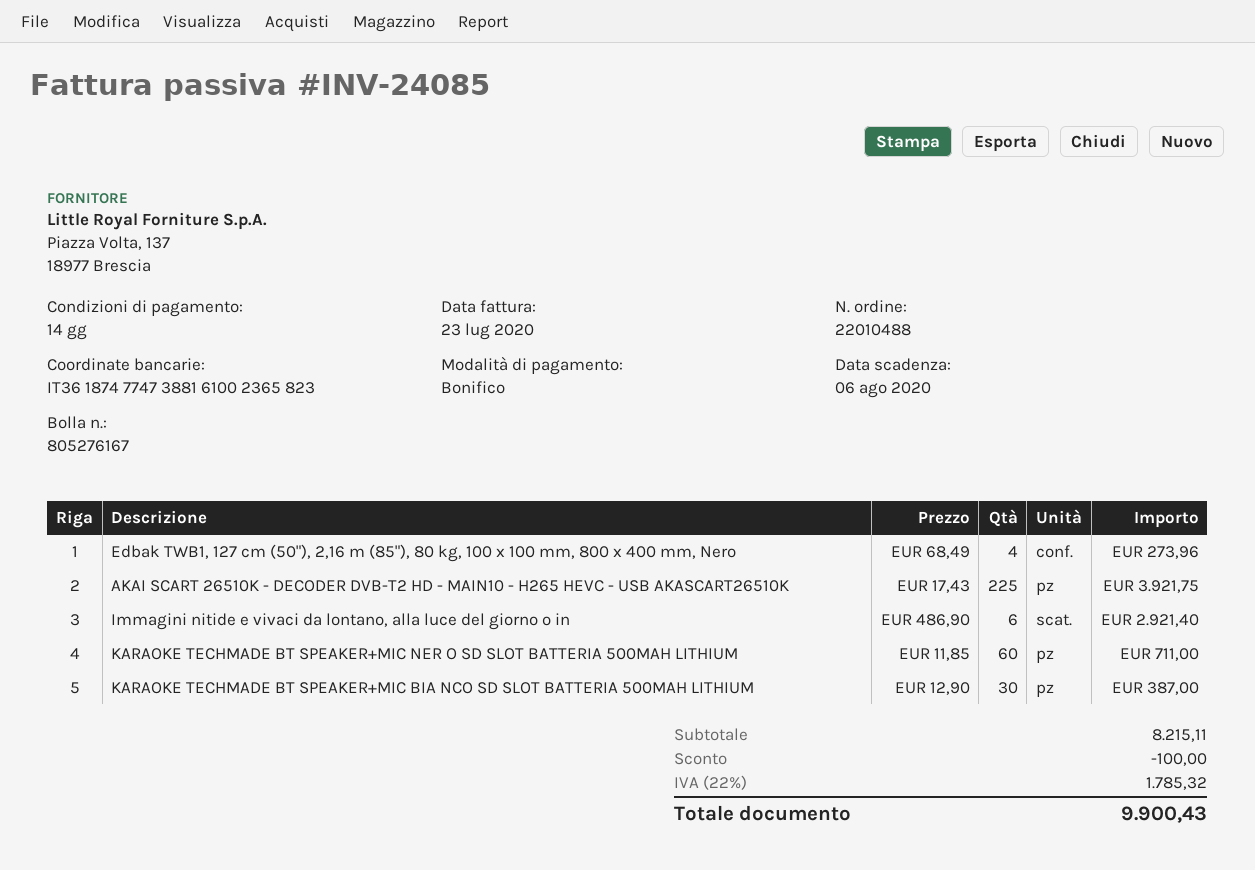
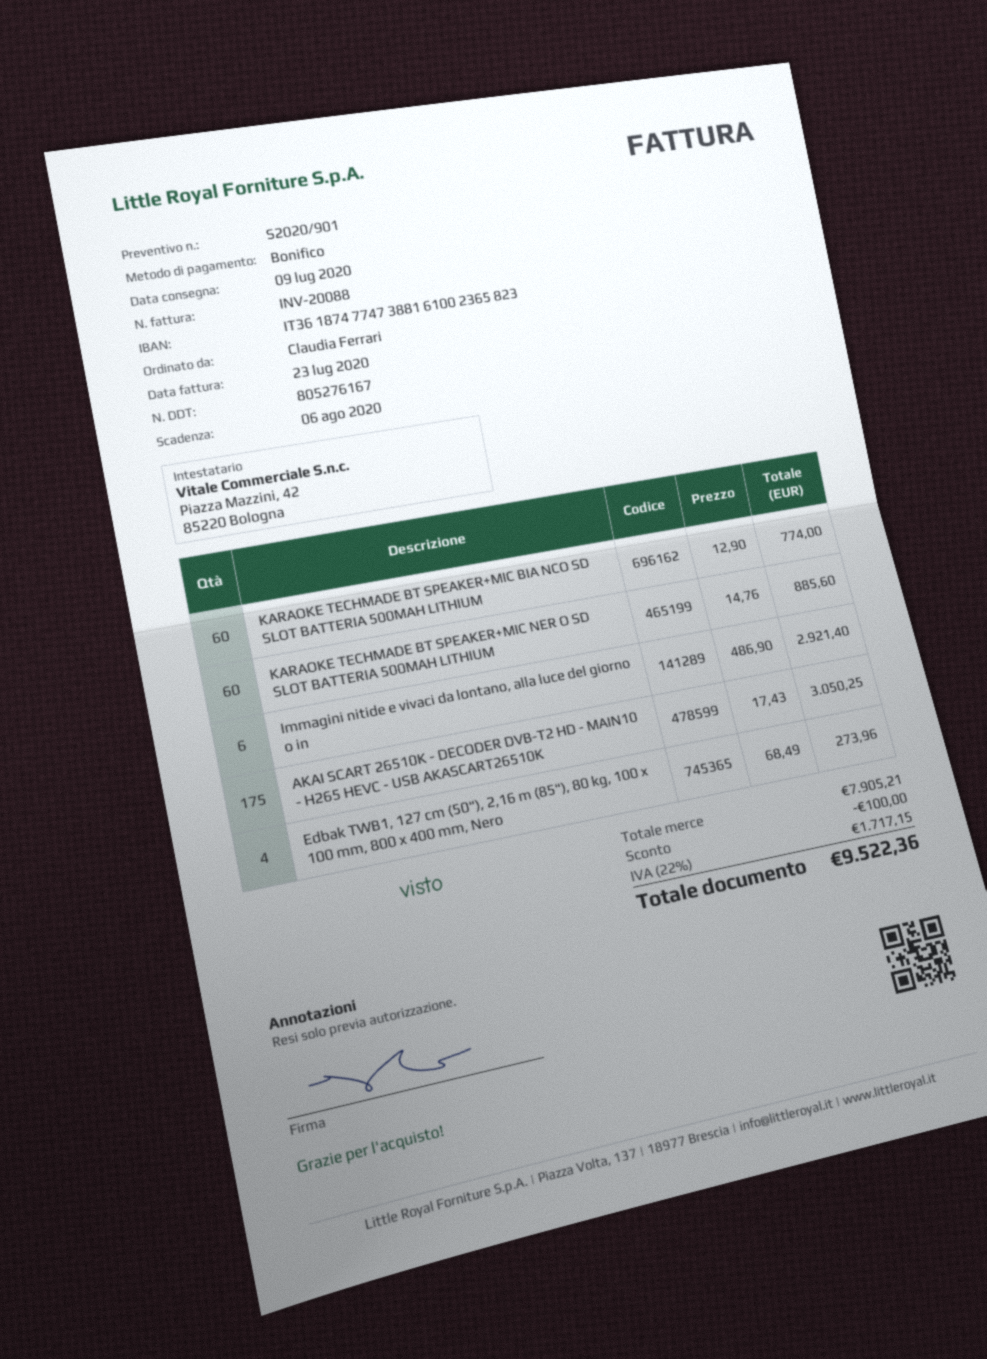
invoice number: INV-24085 -> INV-20088
AKAI SCART 26510K - DECODER DVB-T2 HD - MAIN10 - H265 HEVC - USB AKASCART26510K: 225 x 17.43 = 3921.75 -> 175 x 17.43 = 3050.25
KARAOKE TECHMADE BT SPEAKER+MIC NER O SD SLOT BATTERIA 500MAH LITHIUM: 60 x 11.85 = 711.00 -> 60 x 14.76 = 885.60
KARAOKE TECHMADE BT SPEAKER+MIC BIA NCO SD SLOT BATTERIA 500MAH LITHIUM: 30 x 12.90 = 387.00 -> 60 x 12.90 = 774.00
subtotal: 8215.11 -> 7905.21
tax: 22% = 1785.32 -> 22% = 1717.15
total: 9900.43 -> 9522.36

